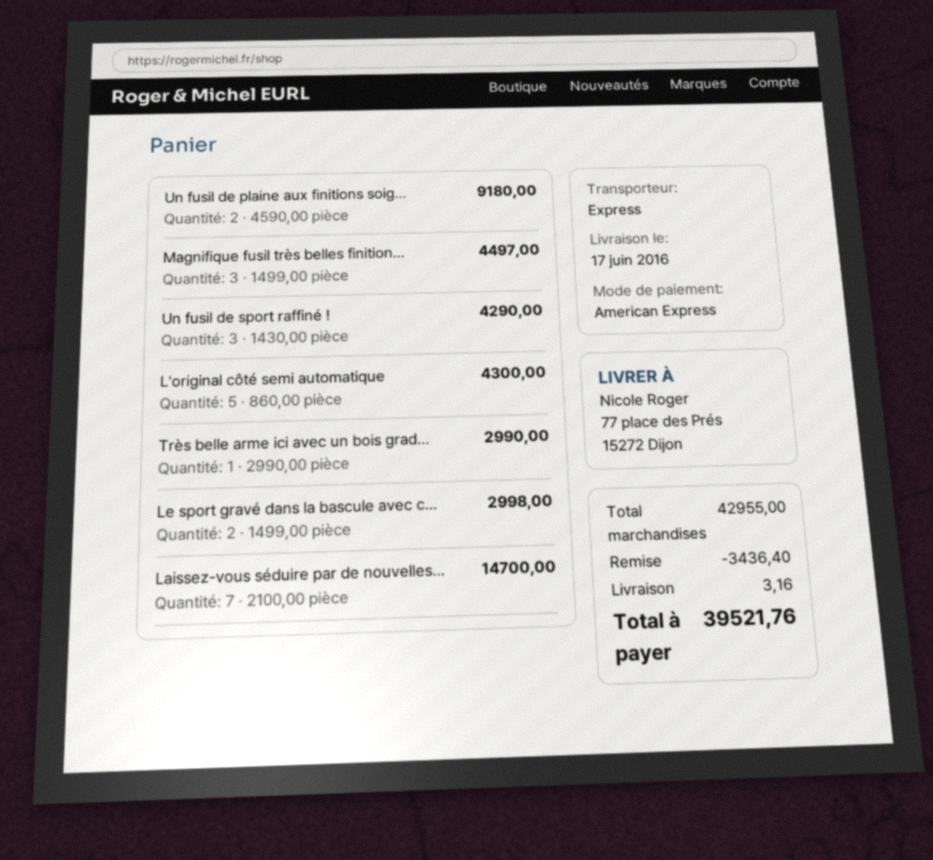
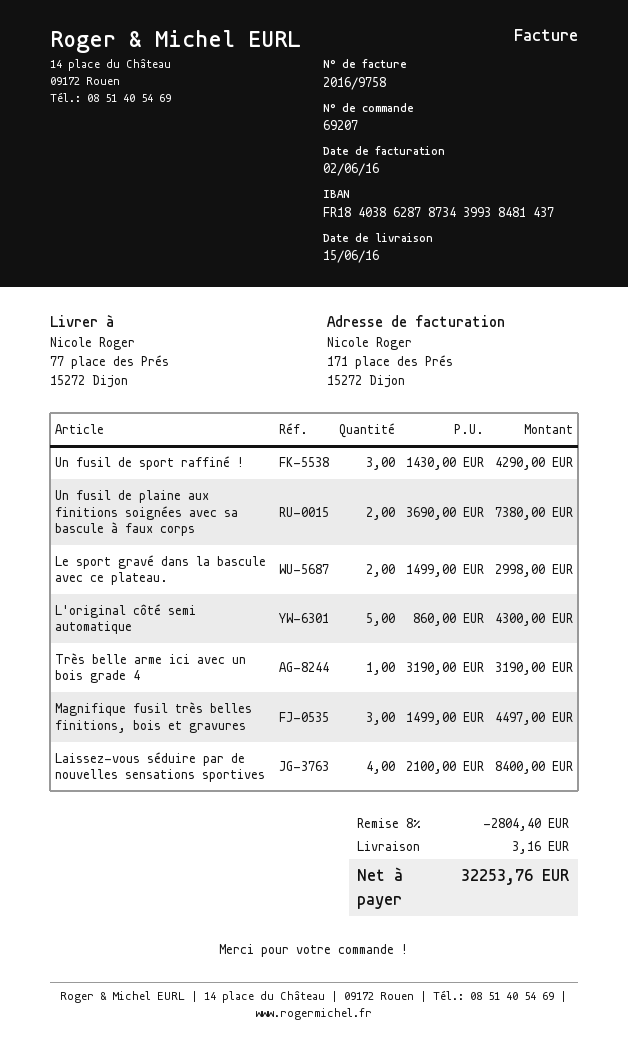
delivery date: 2016-06-17 -> 2016-06-15
Un fusil de plaine aux finitions soig...: 2 x 4590.00 = 9180.00 -> 2 x 3690.00 = 7380.00
Très belle arme ici avec un bois grad...: 1 x 2990.00 = 2990.00 -> 1 x 3190.00 = 3190.00
Laissez-vous séduire par de nouvelles...: 7 x 2100.00 = 14700.00 -> 4 x 2100.00 = 8400.00
discount: 3436.40 -> 2804.40
total: 39521.76 -> 32253.76

